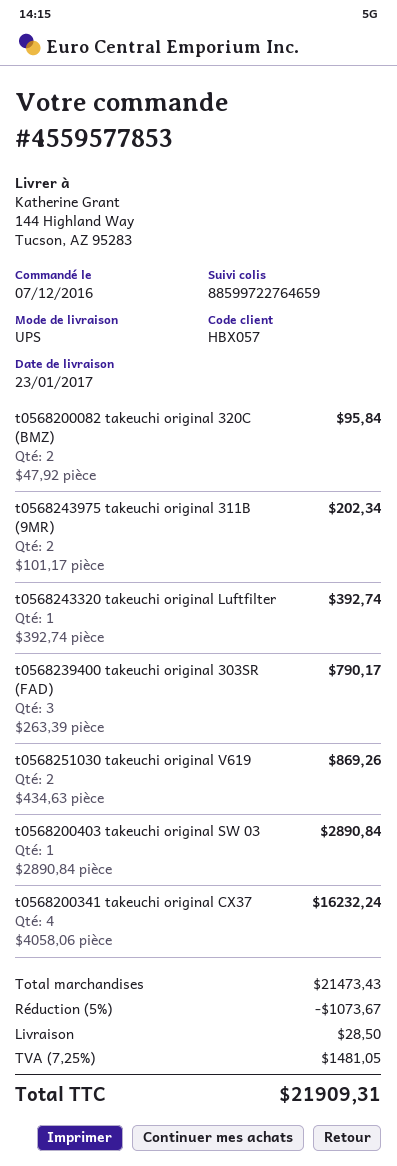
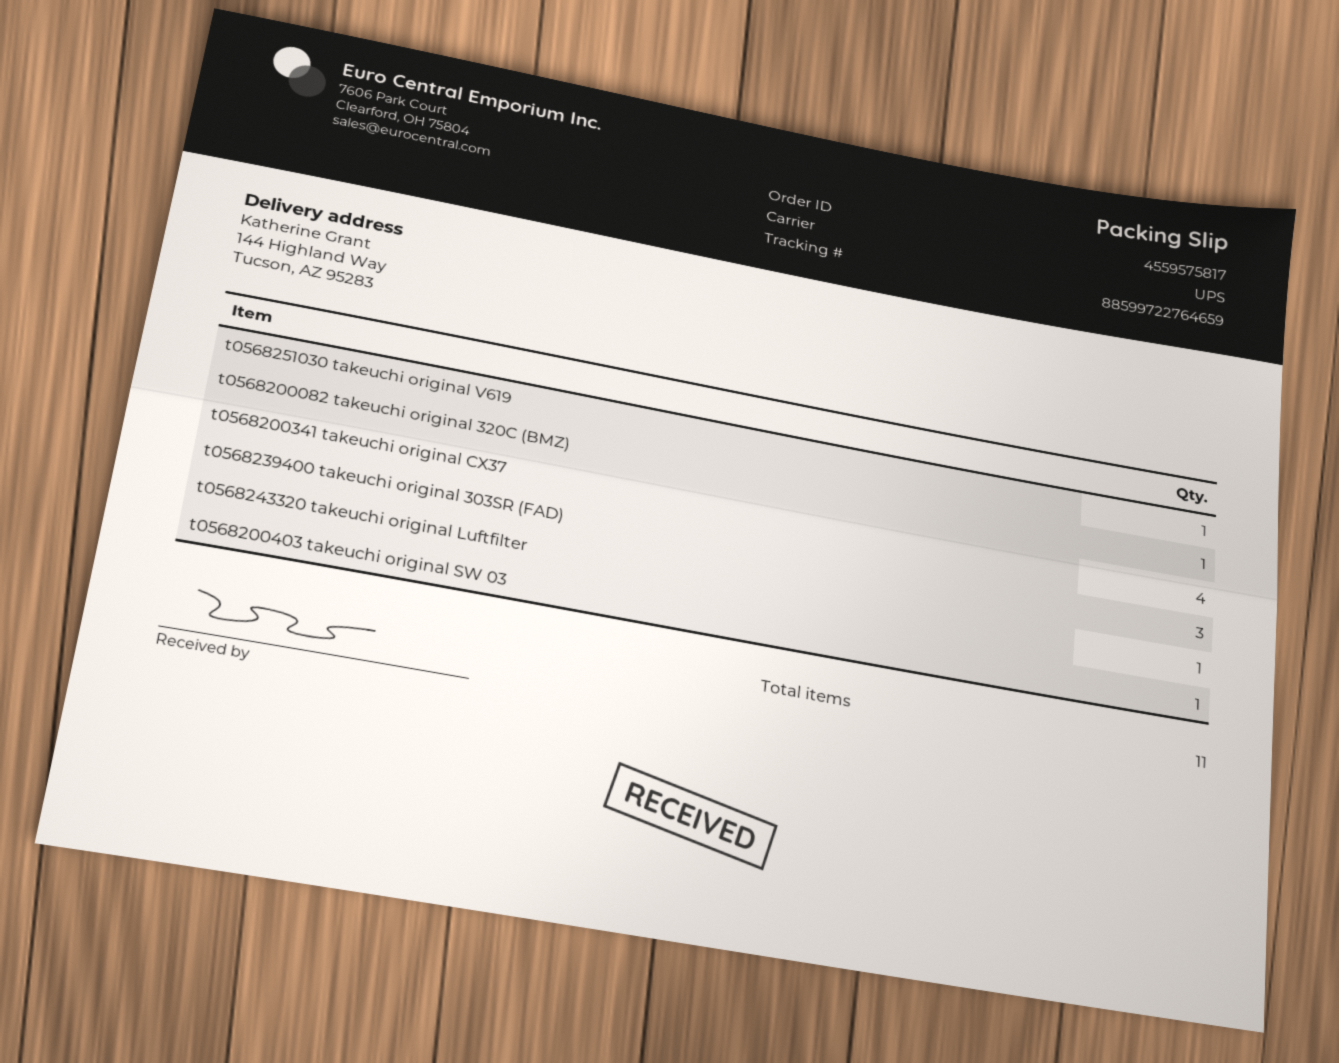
order number: 4559577853 -> 4559575817
t0568200082 takeuchi original 320C (BMZ): 2 -> 1
t0568243975 takeuchi original 311B (9MR): 2 -> none
t0568251030 takeuchi original V619: 2 -> 1

